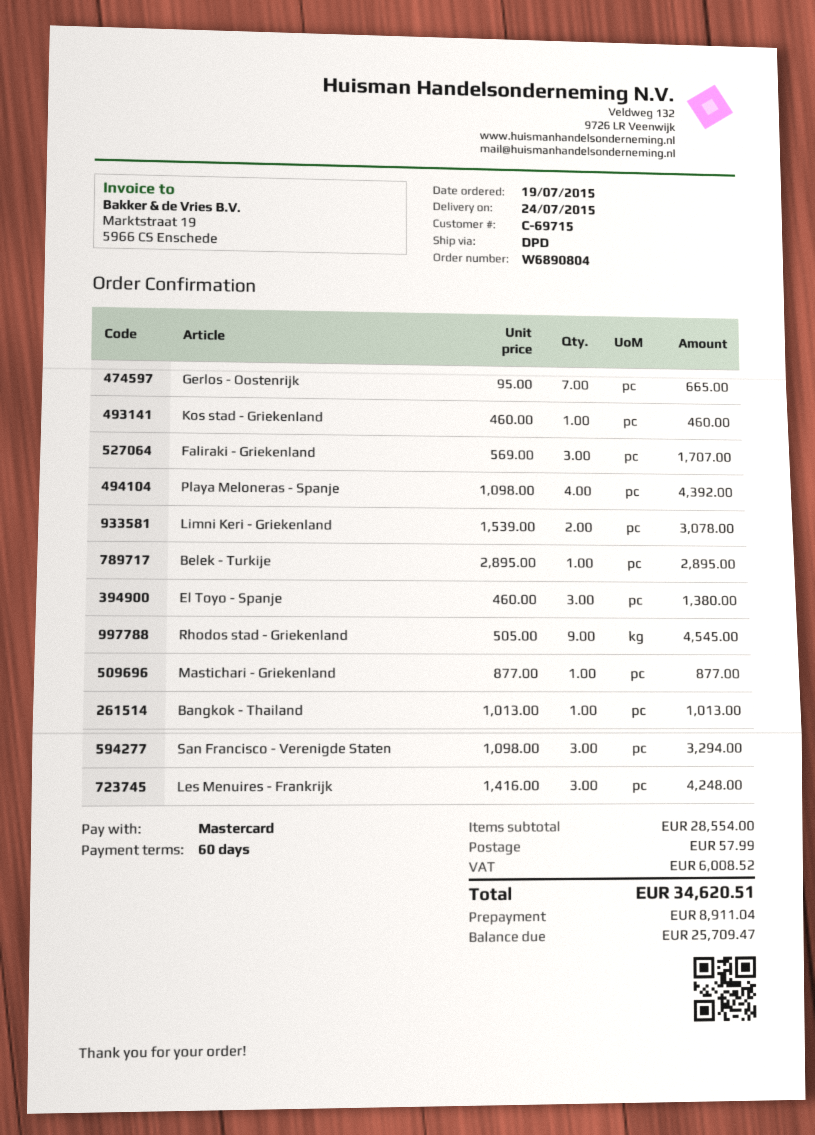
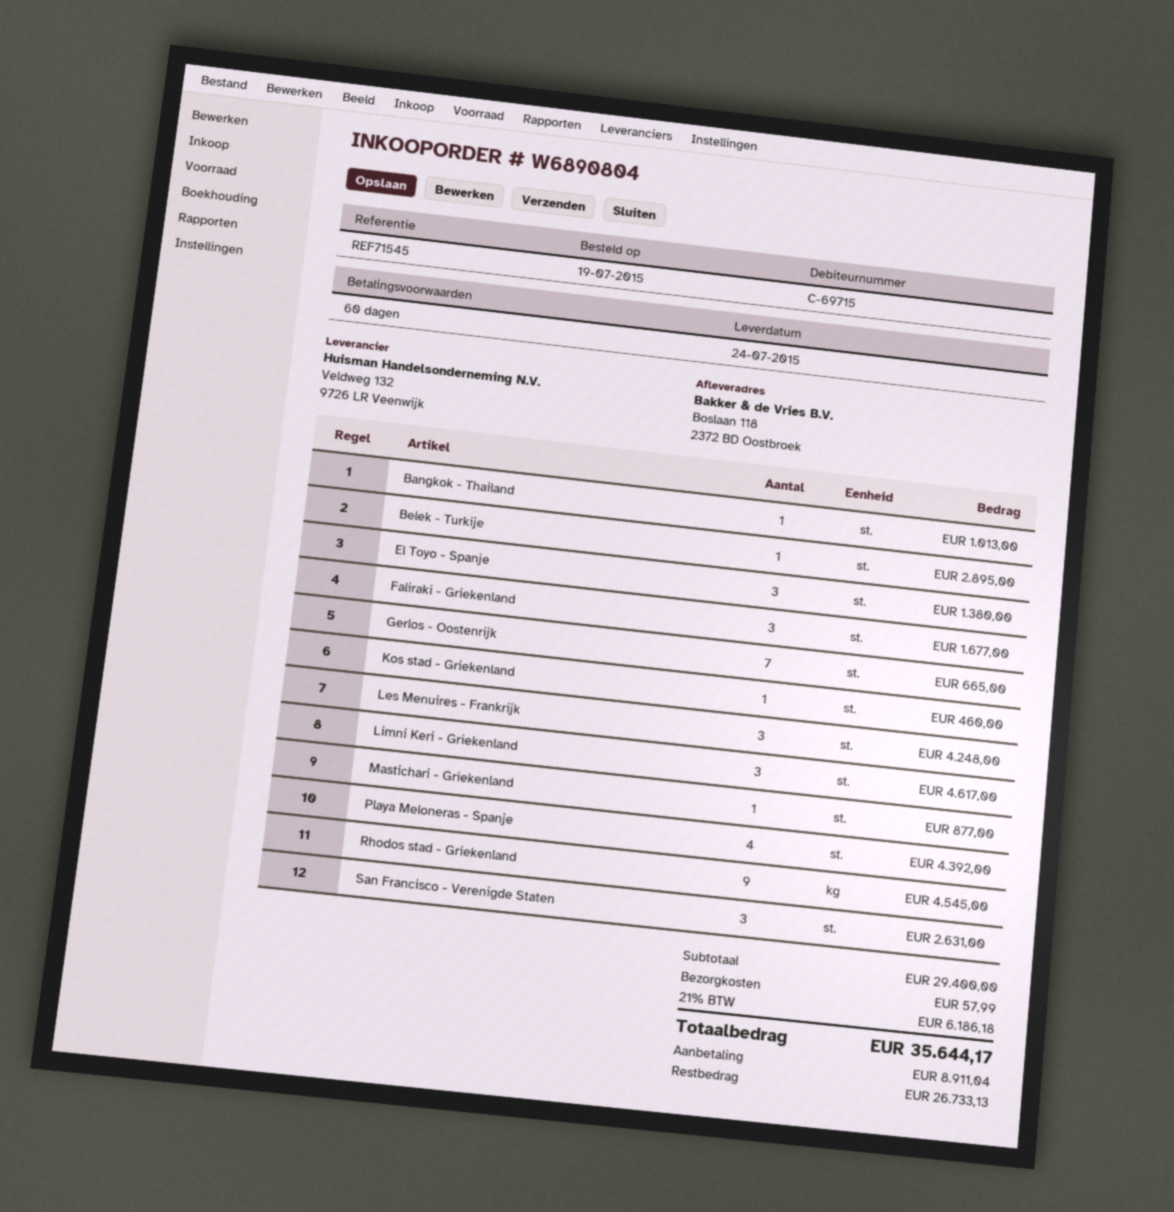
Faliraki - Griekenland: 3 for 1707.00 -> 3 for 1677.00
Limni Keri - Griekenland: 2 for 3078.00 -> 3 for 4617.00
San Francisco - Verenigde Staten: 3 for 3294.00 -> 3 for 2631.00
subtotal: 28554.00 -> 29400.00
tax: 6008.52 -> 6186.18
total: 34620.51 -> 35644.17
balance: 25709.47 -> 26733.13

